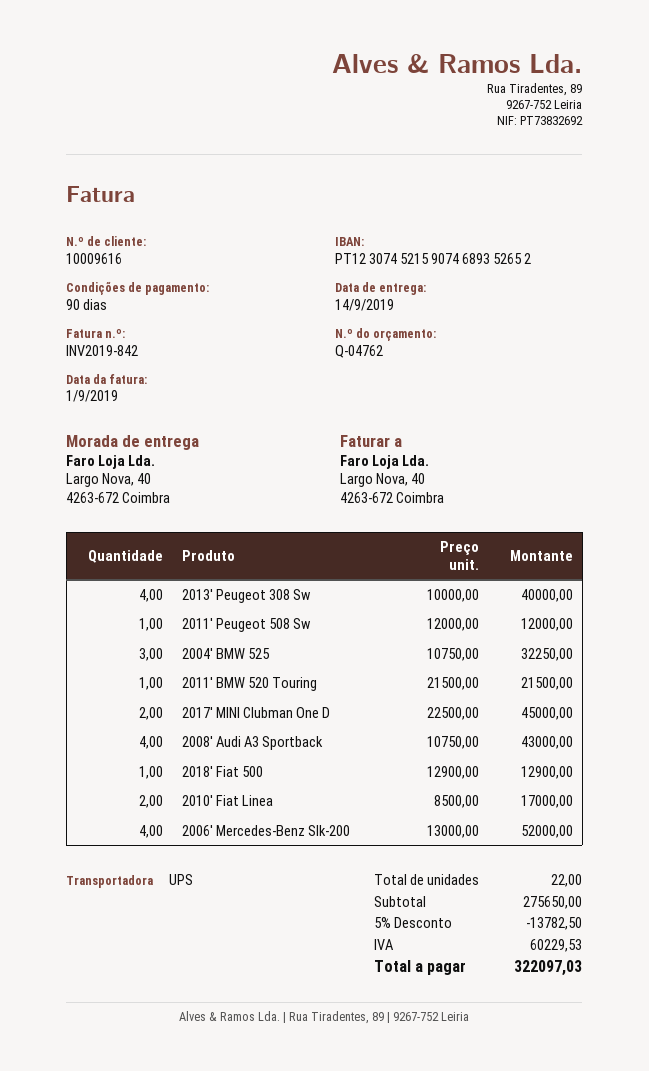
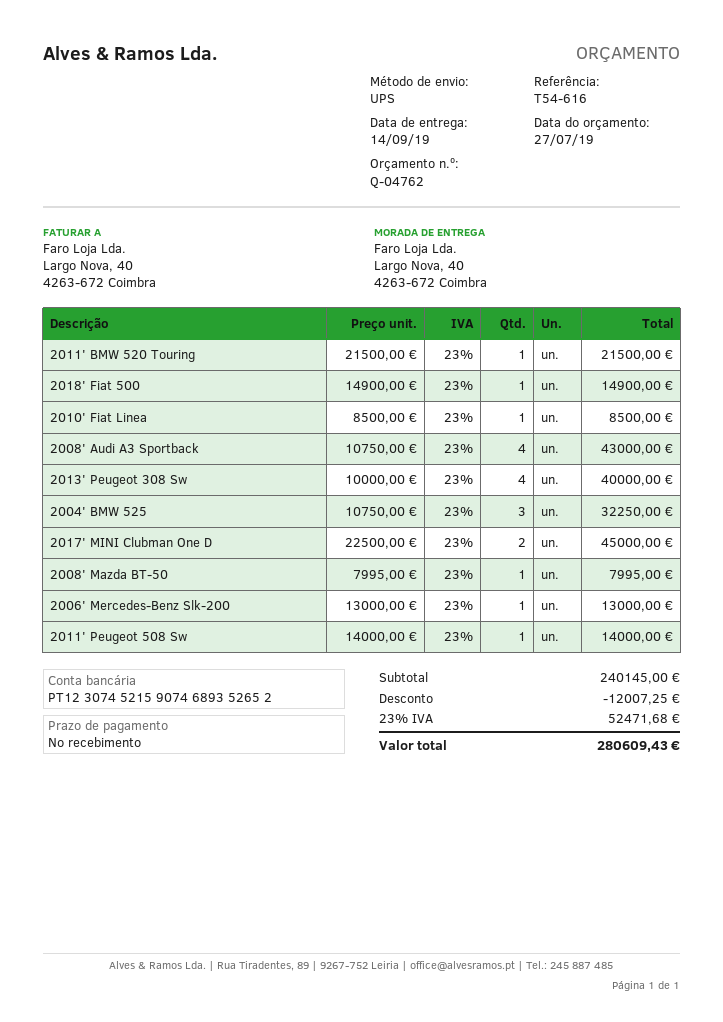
payment terms: 90 days -> on receipt
2011' Peugeot 508 Sw: 1 x 12000.00 = 12000.00 -> 1 x 14000.00 = 14000.00
2018' Fiat 500: 1 x 12900.00 = 12900.00 -> 1 x 14900.00 = 14900.00
2010' Fiat Linea: 2 x 8500.00 = 17000.00 -> 1 x 8500.00 = 8500.00
2006' Mercedes-Benz Slk-200: 4 x 13000.00 = 52000.00 -> 1 x 13000.00 = 13000.00
2008' Mazda BT-50: none -> 1 x 7995.00 = 7995.00
subtotal: 275650.00 -> 240145.00
discount: 13782.50 -> 12007.25
tax: 60229.53 -> 52471.68
total: 322097.03 -> 280609.43

